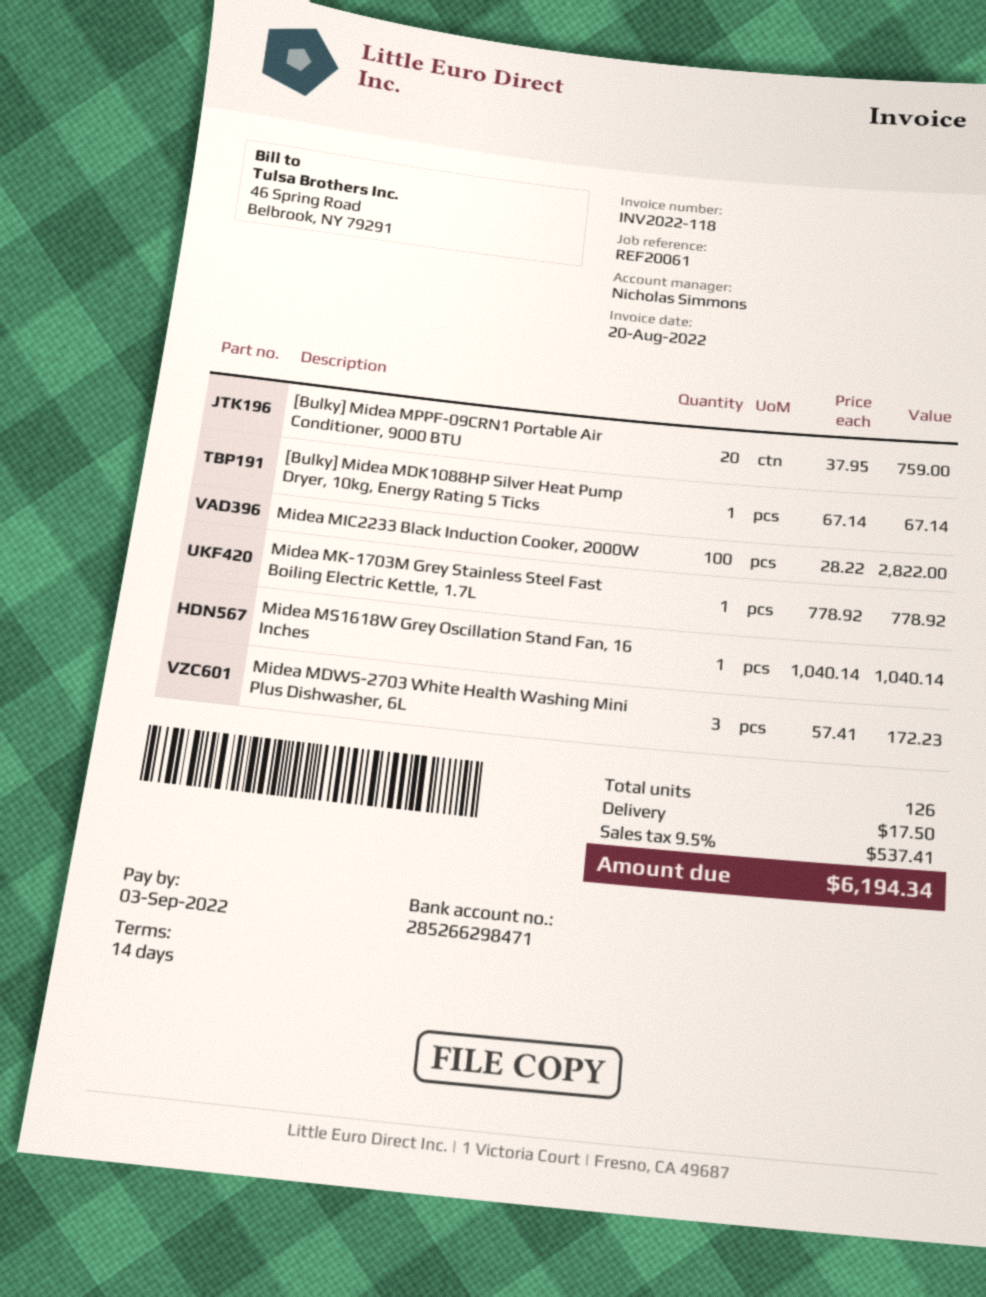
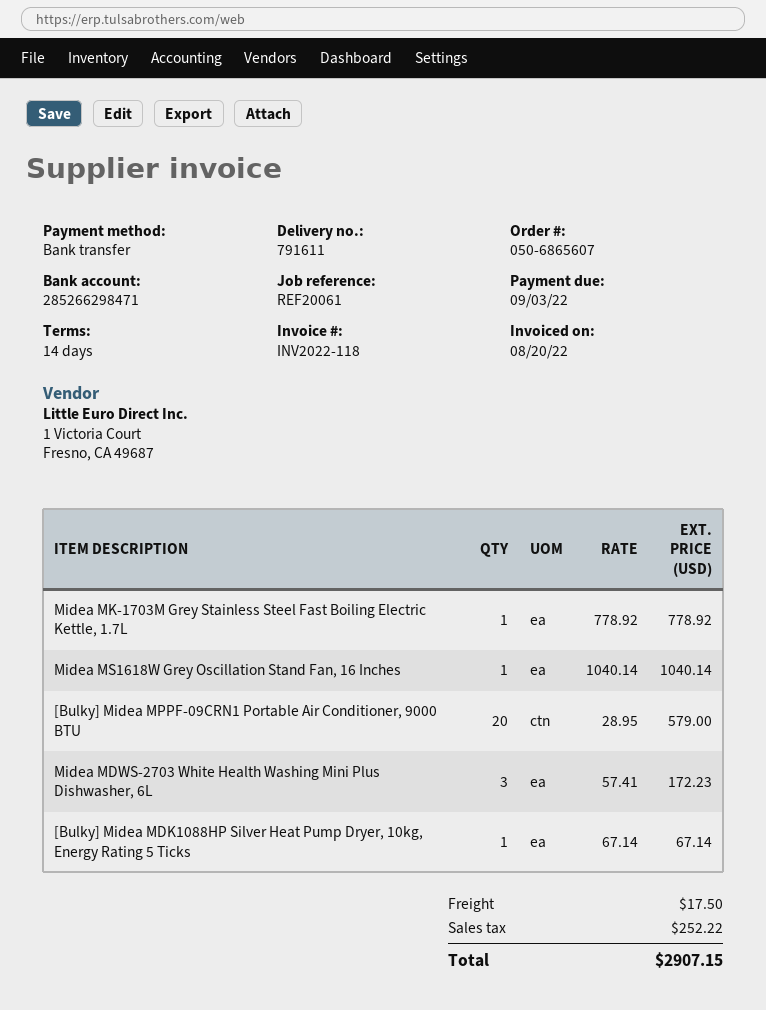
[Bulky] Midea MPPF-09CRN1 Portable Air Conditioner, 9000 BTU: 20 x 37.95 = 759.00 -> 20 x 28.95 = 579.00
Midea MIC2233 Black Induction Cooker, 2000W: 100 x 28.22 = 2822.00 -> none
tax: 537.41 -> 252.22
total: 6194.34 -> 2907.15

